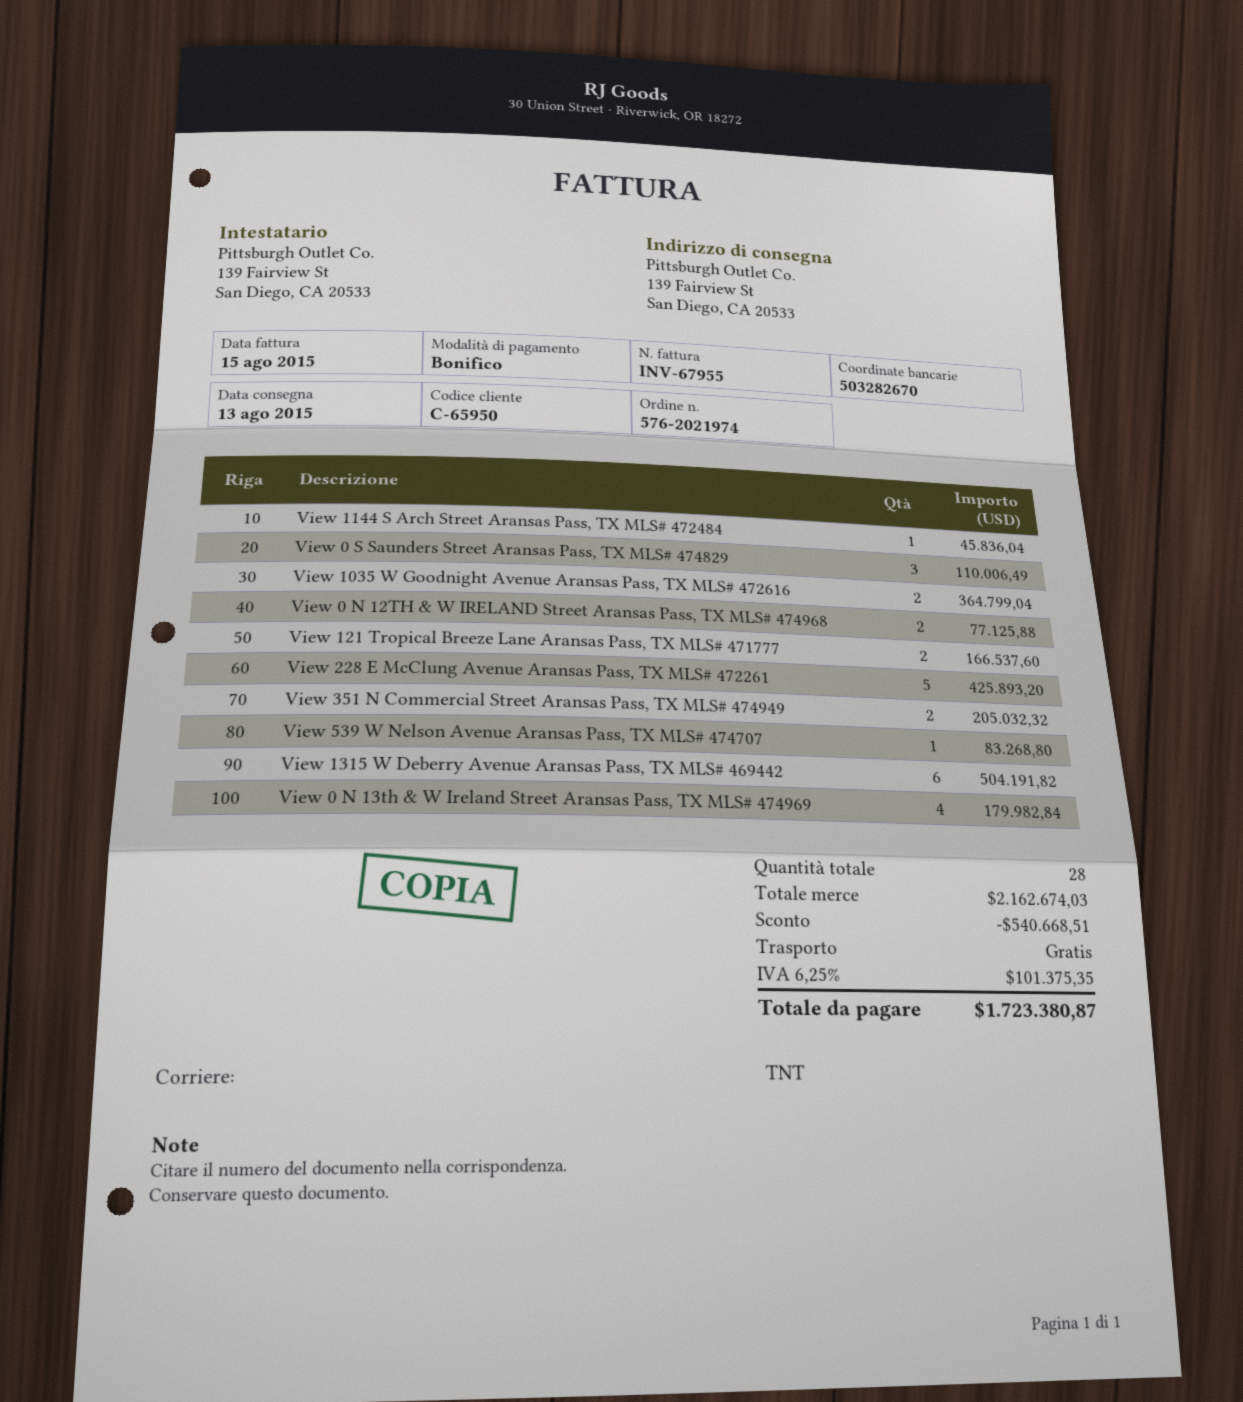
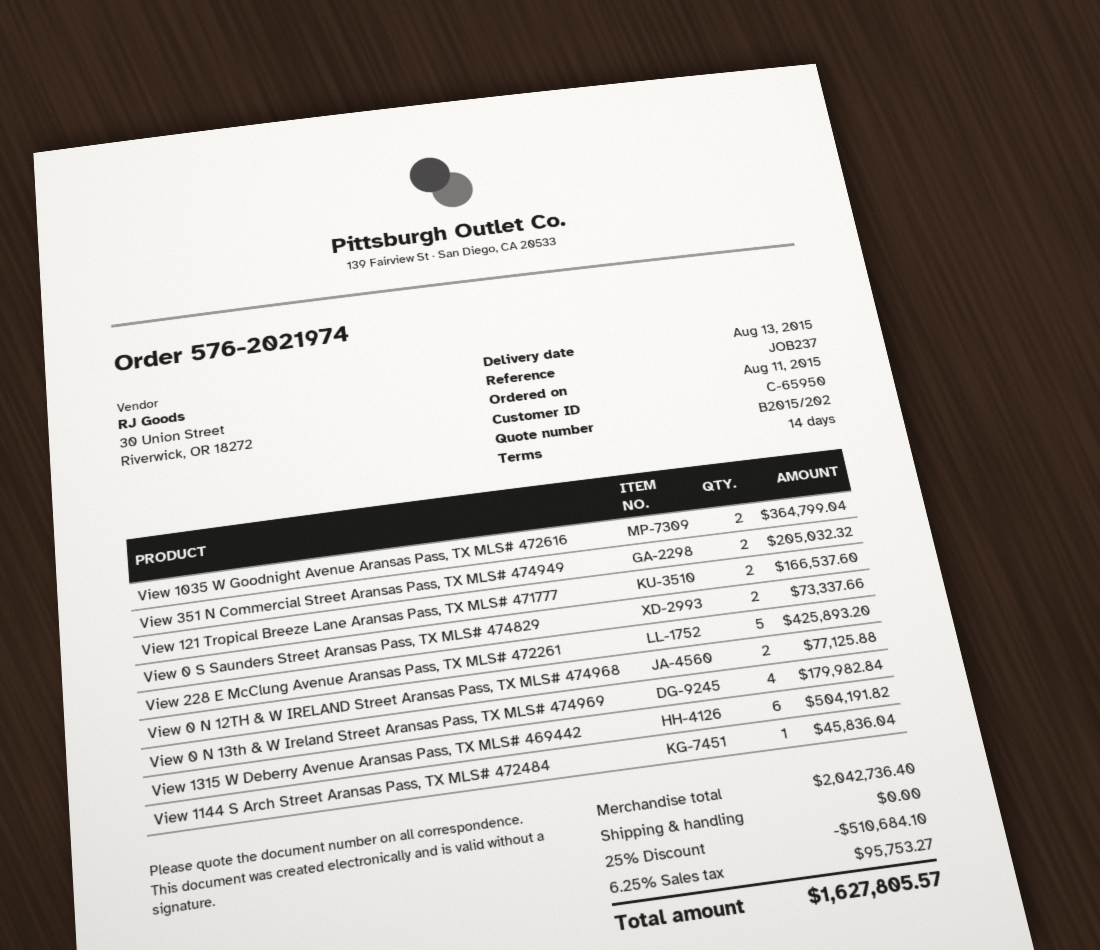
View 0 S Saunders Street Aransas Pass, TX MLS# 474829: 3 for 110006.49 -> 2 for 73337.66
View 539 W Nelson Avenue Aransas Pass, TX MLS# 474707: 1 for 83268.80 -> none
subtotal: 2162674.03 -> 2042736.40
discount: 540668.51 -> 510684.10
tax: 6.25% = 101375.35 -> 6.25% = 95753.27
total: 1723380.87 -> 1627805.57

